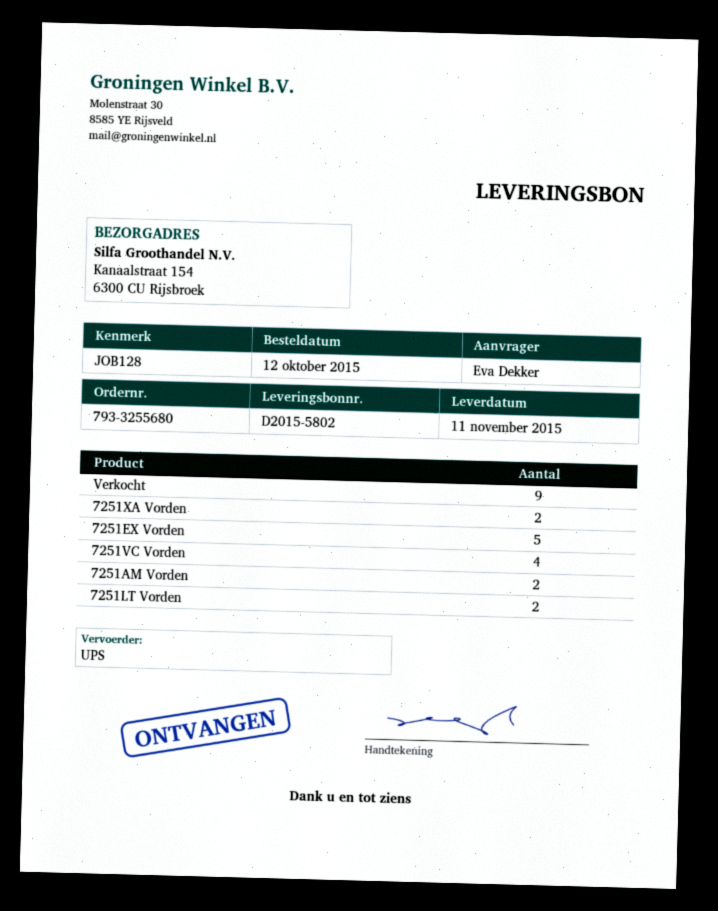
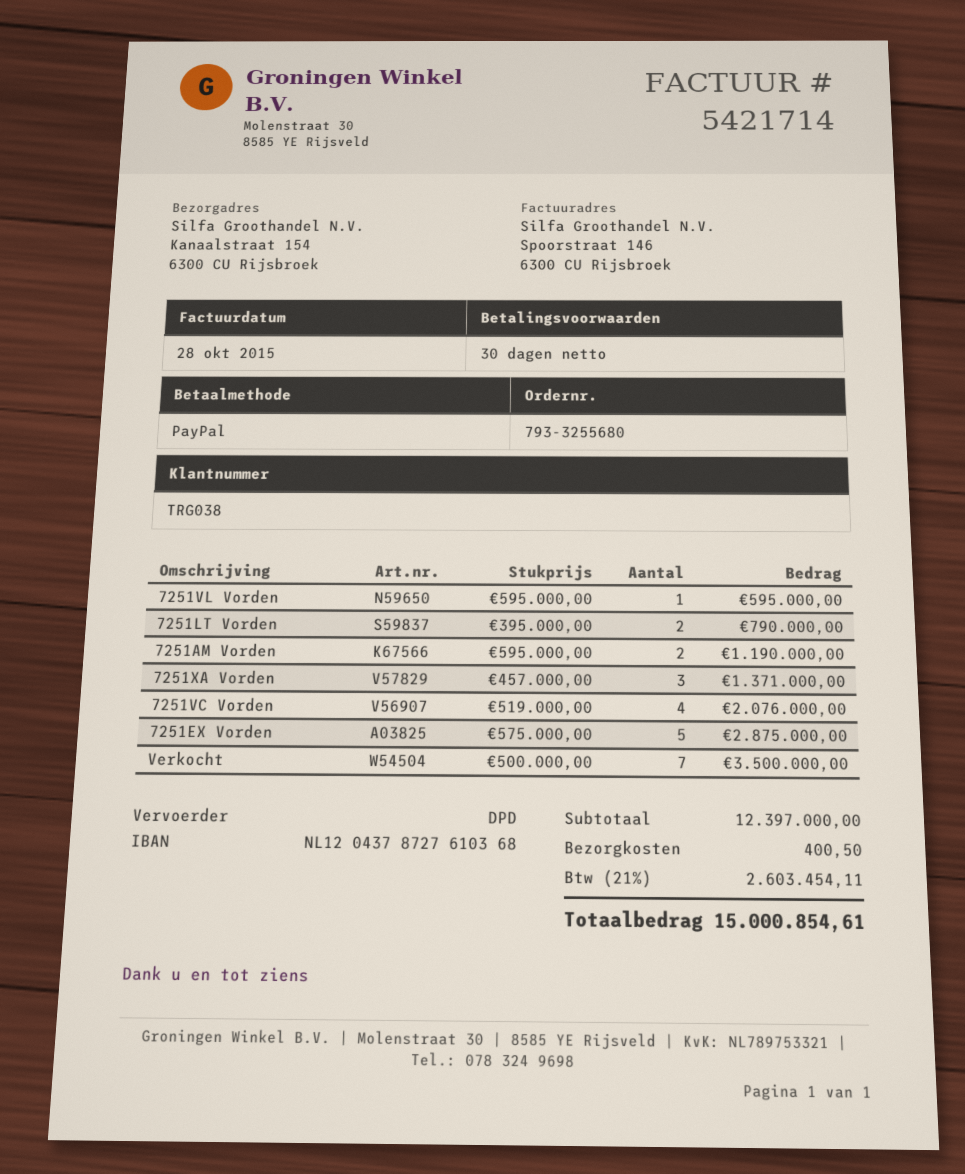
shipping method: UPS -> DPD
Verkocht: 9 -> 7
7251XA Vorden: 2 -> 3
7251VL Vorden: none -> 1

